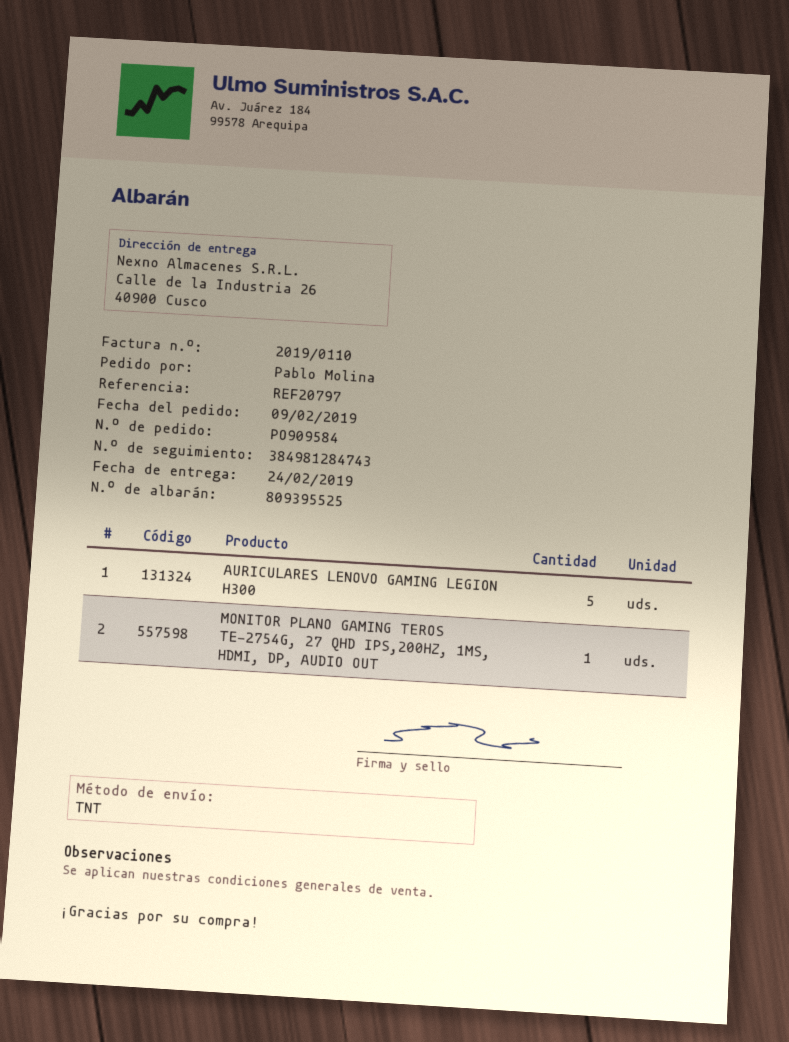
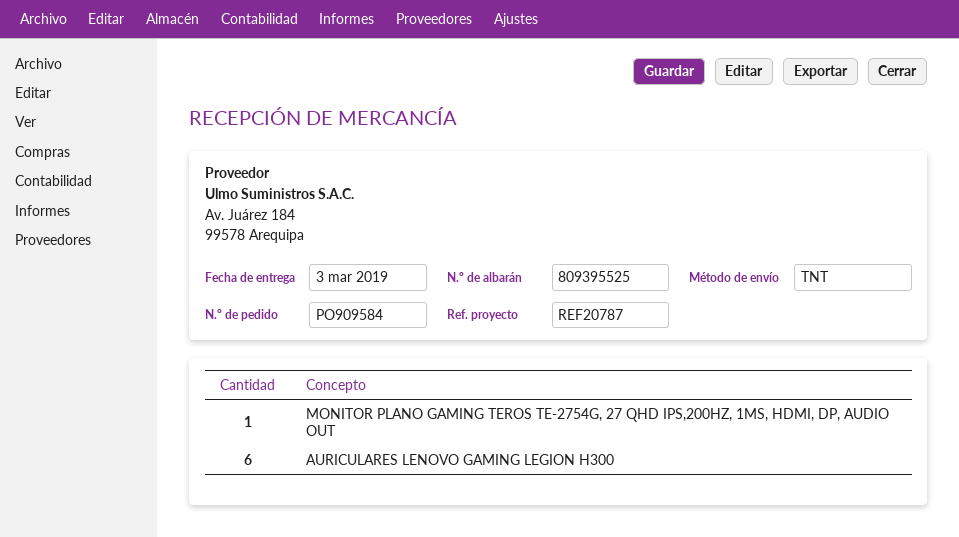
delivery date: 2019-02-24 -> 2019-03-03
reference: REF20797 -> REF20787
AURICULARES LENOVO GAMING LEGION H300: 5 -> 6

